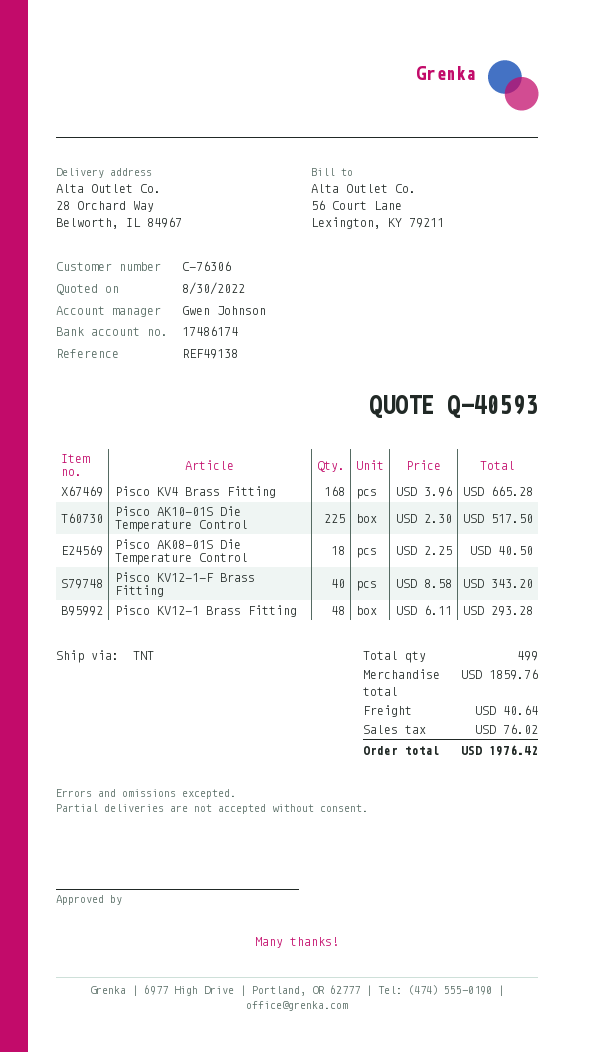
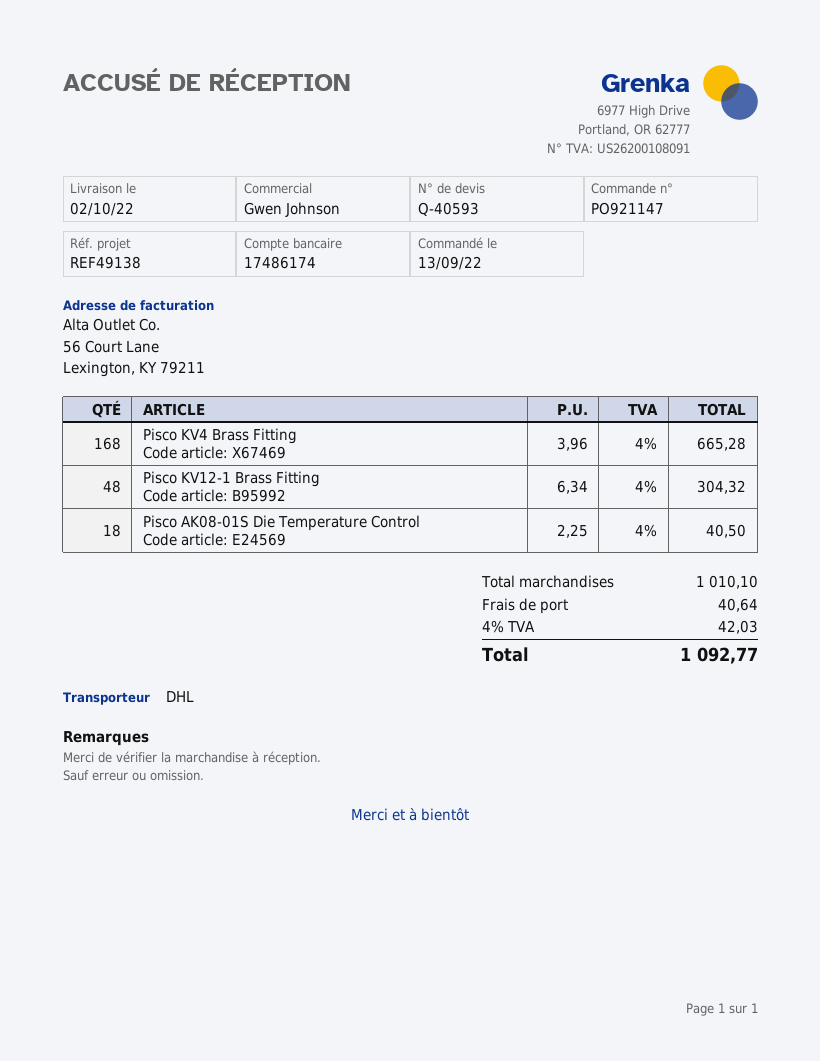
shipping method: TNT -> DHL
Pisco AK10-01S Die Temperature Control: 225 x 2.30 = 517.50 -> none
Pisco KV12-1-F Brass Fitting: 40 x 8.58 = 343.20 -> none
Pisco KV12-1 Brass Fitting: 48 x 6.11 = 293.28 -> 48 x 6.34 = 304.32
subtotal: 1859.76 -> 1010.10
tax: 76.02 -> 42.03
total: 1976.42 -> 1092.77

